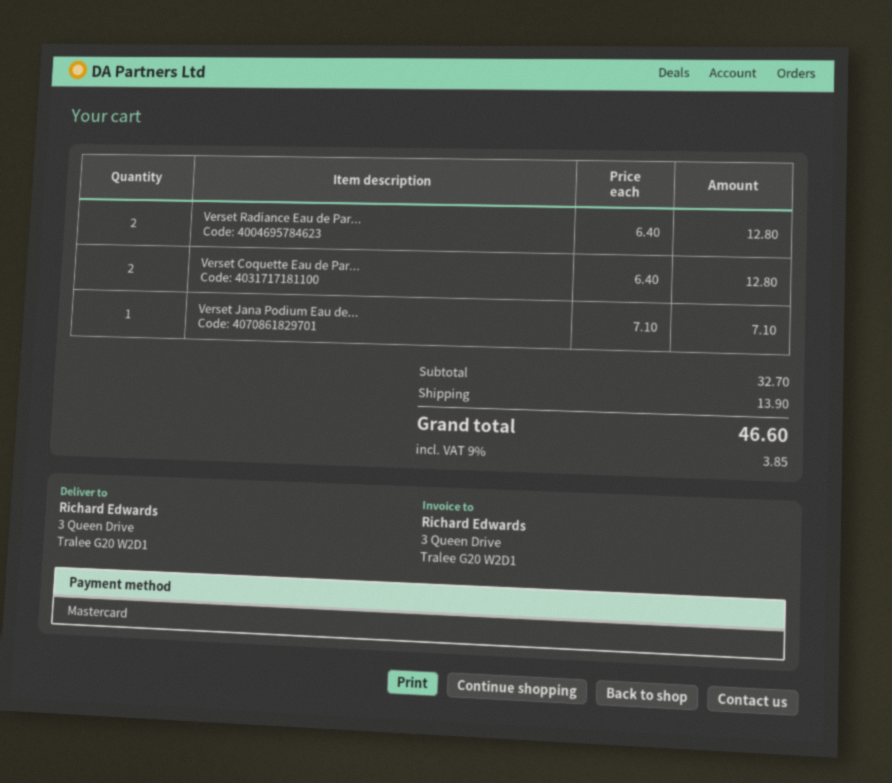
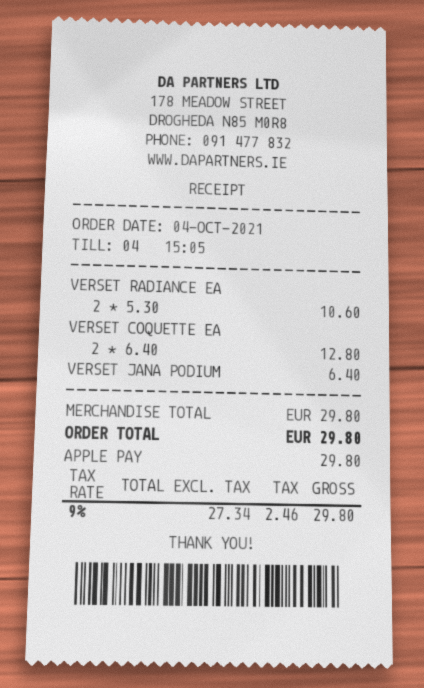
payment method: Mastercard -> Apple Pay
Verset Radiance Eau de Par...: 2 x 6.40 = 12.80 -> 2 x 5.30 = 10.60
Verset Jana Podium Eau de...: 1 x 7.10 = 7.10 -> 1 x 6.40 = 6.40
subtotal: 32.70 -> 29.80
shipping: 13.90 -> none
tax: 9% = 3.85 -> 9% = 2.46
total: 46.60 -> 29.80

